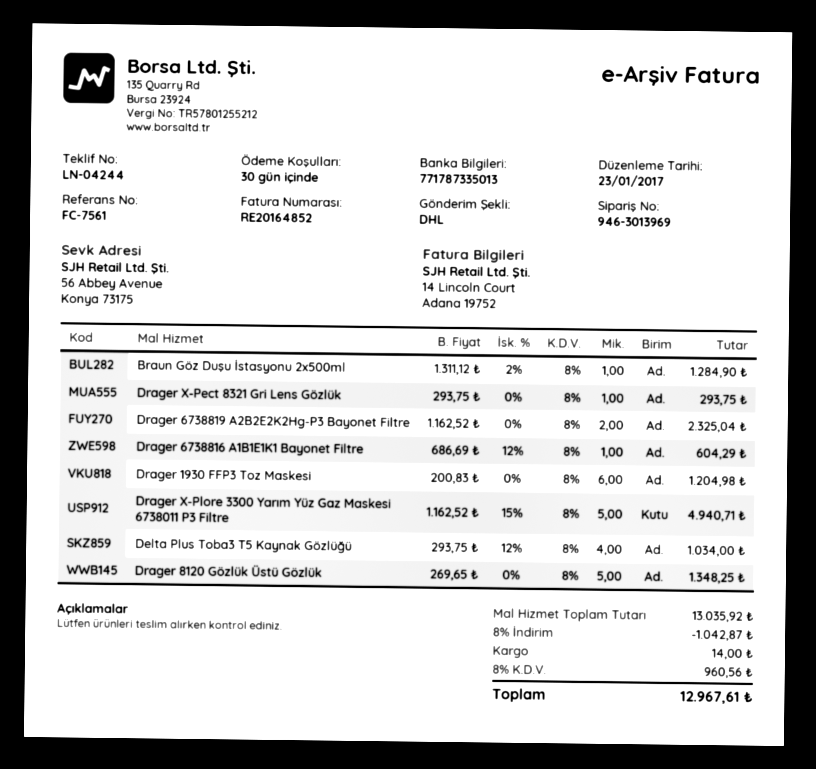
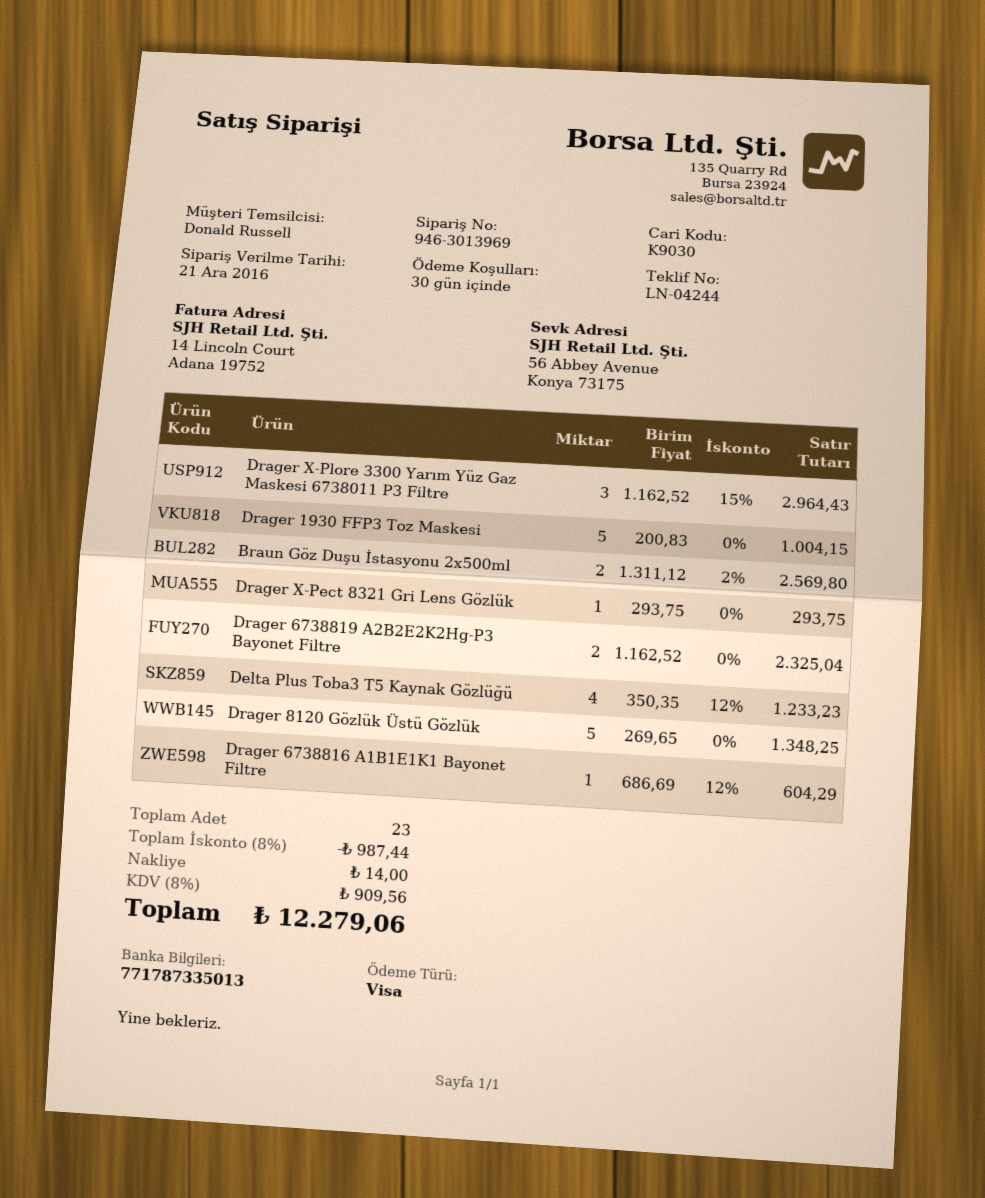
Braun Göz Duşu İstasyonu 2x500ml: 1 x 1311.12 - 2% = 1284.90 -> 2 x 1311.12 - 2% = 2569.80
Drager 1930 FFP3 Toz Maskesi: 6 x 200.83 = 1204.98 -> 5 x 200.83 = 1004.15
Drager X-Plore 3300 Yarım Yüz Gaz Maskesi 6738011 P3 Filtre: 5 x 1162.52 - 15% = 4940.71 -> 3 x 1162.52 - 15% = 2964.43
Delta Plus Toba3 T5 Kaynak Gözlüğü: 4 x 293.75 - 12% = 1034.00 -> 4 x 350.35 - 12% = 1233.23
discount: 8% = 1042.87 -> 8% = 987.44
tax: 8% = 960.56 -> 8% = 909.56
total: 12967.61 -> 12279.06

